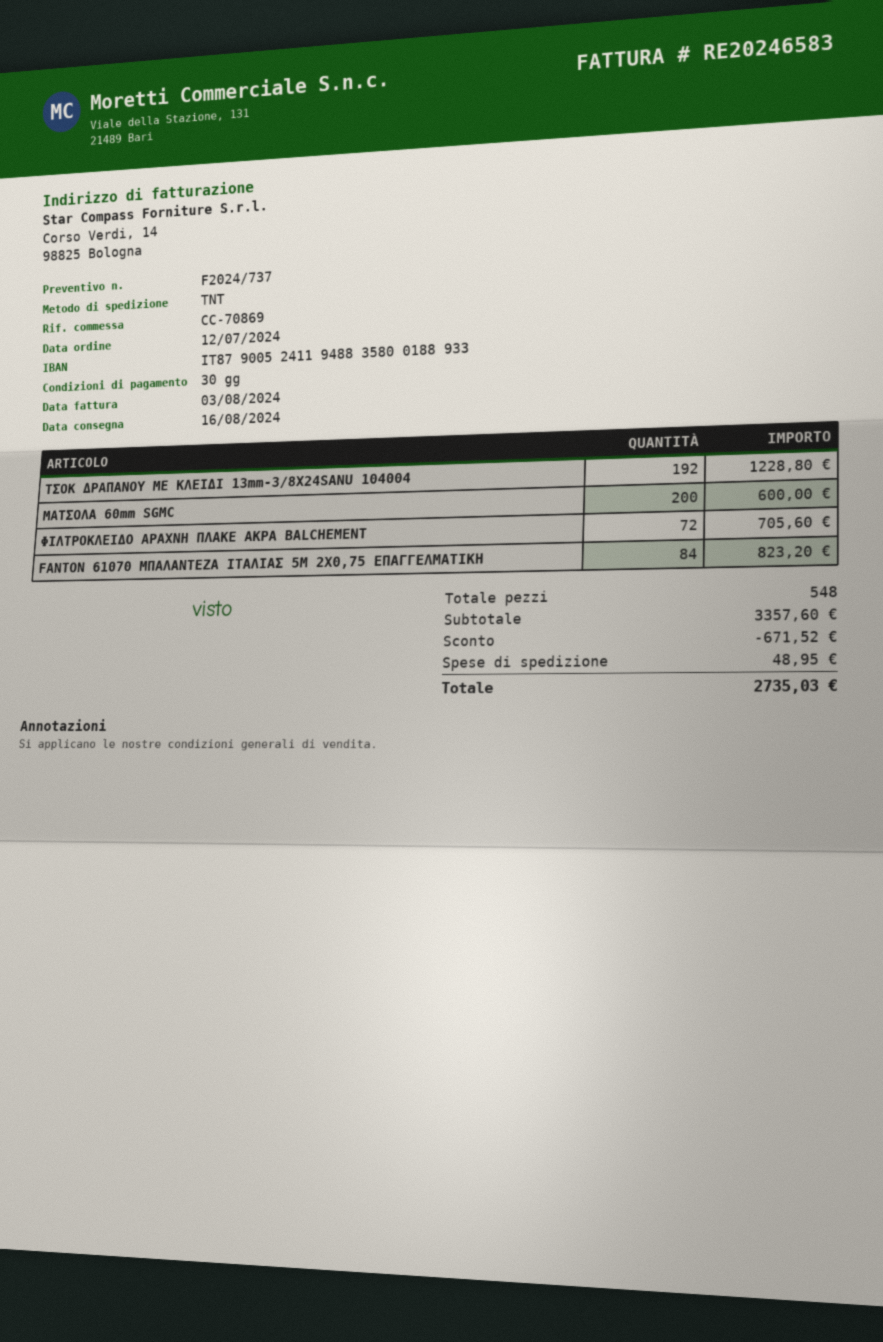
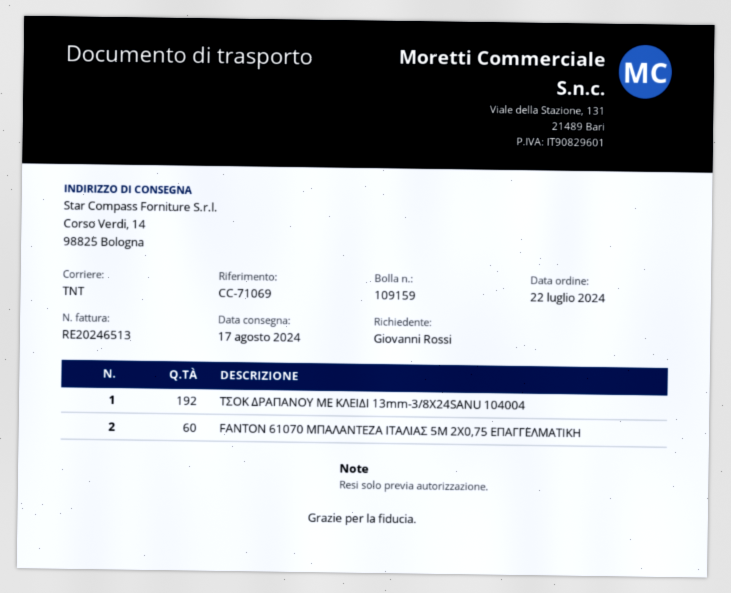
order date: 2024-07-12 -> 2024-07-22
delivery date: 2024-08-16 -> 2024-08-17
invoice number: RE20246583 -> RE20246513
reference: CC-70869 -> CC-71069
ΜΑΤΣΟΛΑ 60mm SGMC: 200 -> none
ΦΙΛΤΡΟΚΛΕΙΔΟ ΑΡΑΧΝΗ ΠΛΑΚΕ ΑΚΡΑ BALCHEMENT: 72 -> none
FANTON 61070 ΜΠΑΛΑΝΤΕΖΑ ΙΤΑΛΙΑΣ 5Μ 2X0,75 ΕΠΑΓΓΕΛΜΑΤΙΚΗ: 84 -> 60

